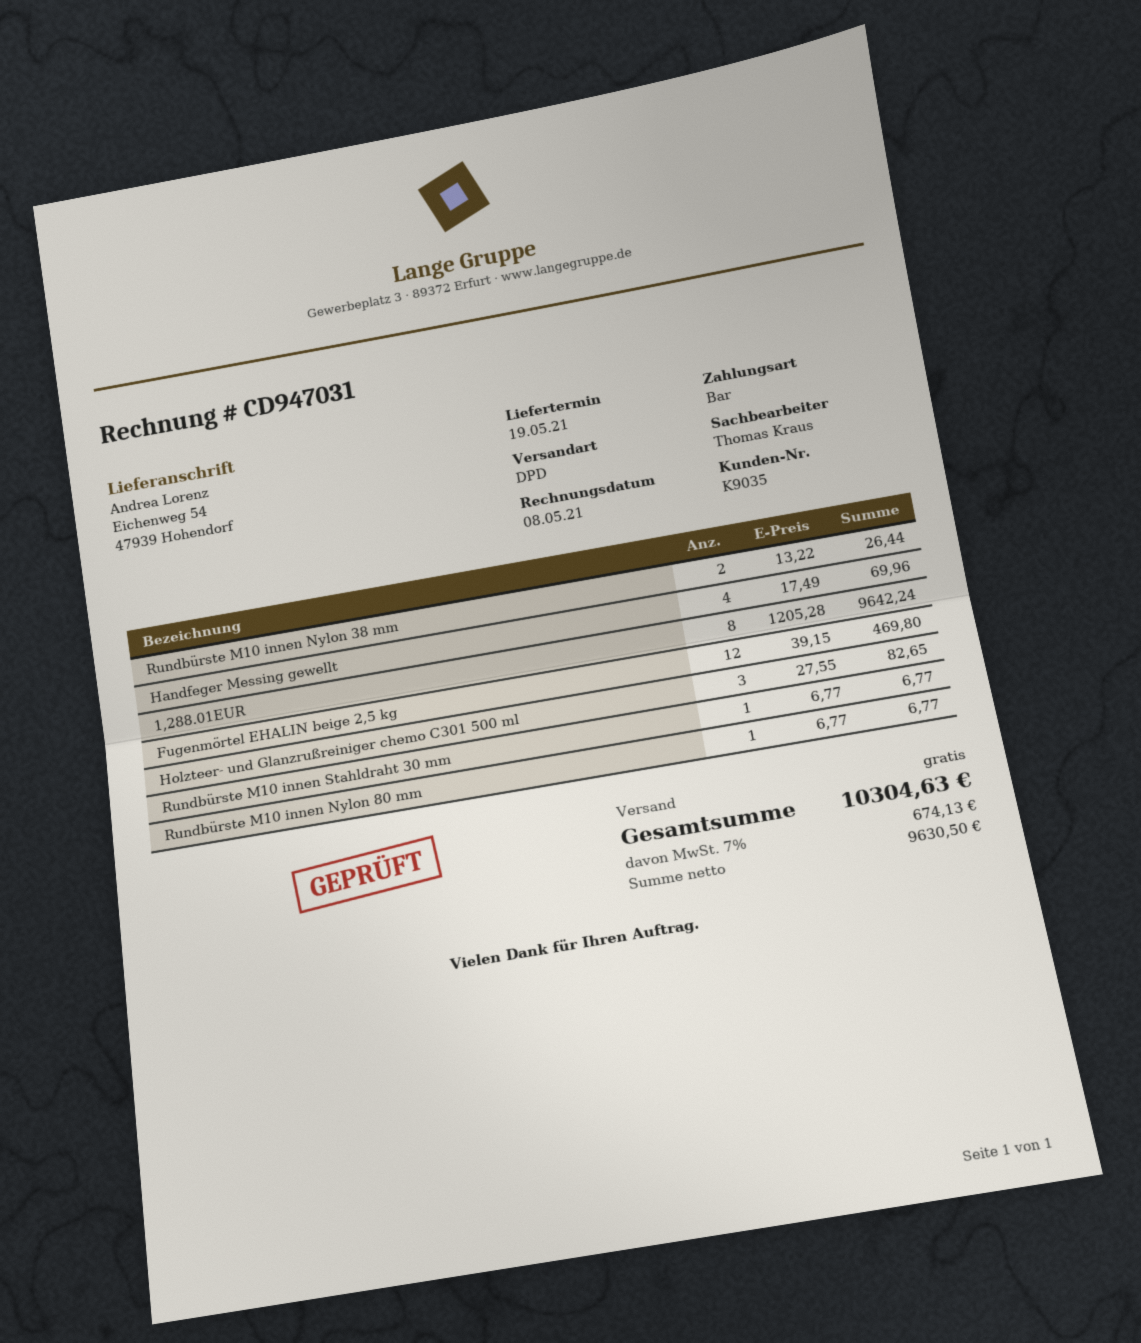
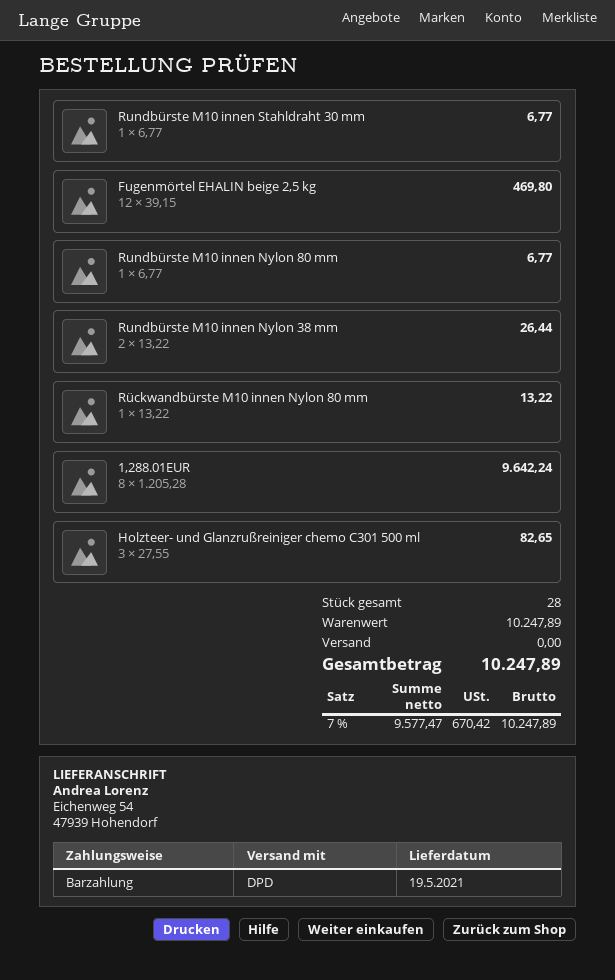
Handfeger Messing gewellt: 4 x 17.49 = 69.96 -> none
Rückwandbürste M10 innen Nylon 80 mm: none -> 1 x 13.22 = 13.22
net: 9630.50 -> 9577.47
tax: 7% = 674.13 -> 7% = 670.42
total: 10304.63 -> 10247.89

